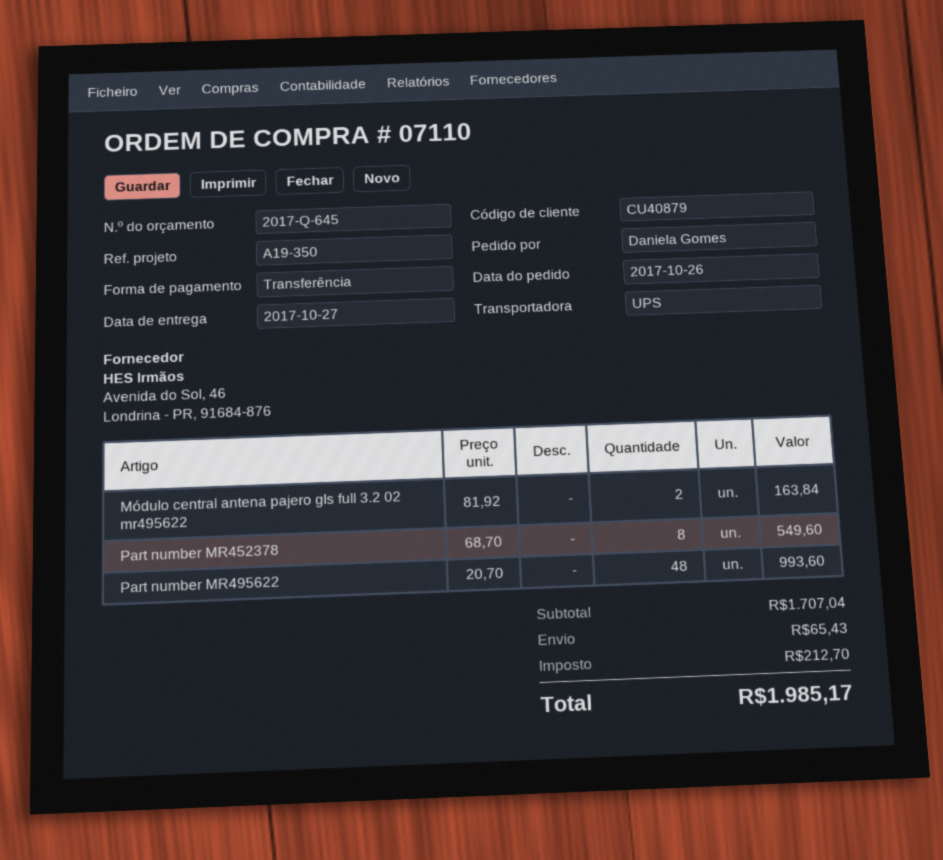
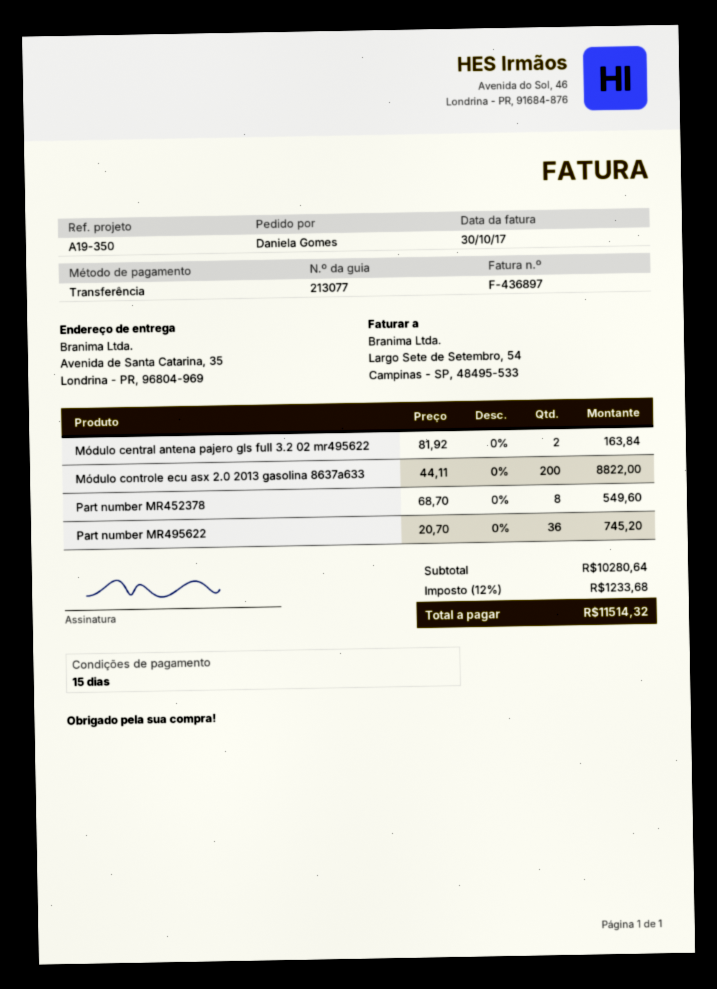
Part number MR495622: 48 x 20.70 = 993.60 -> 36 x 20.70 = 745.20
Módulo controle ecu asx 2.0 2013 gasolina 8637a633: none -> 200 x 44.11 = 8822.00
subtotal: 1707.04 -> 10280.64
shipping: 65.43 -> none
tax: 212.70 -> 1233.68
total: 1985.17 -> 11514.32

